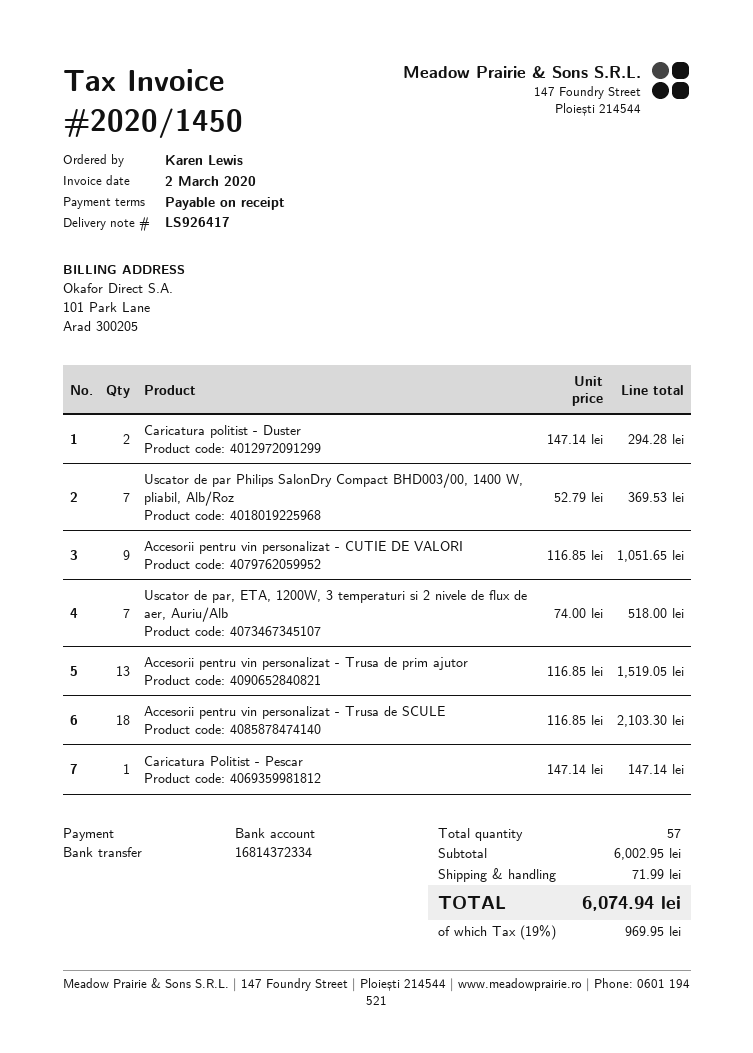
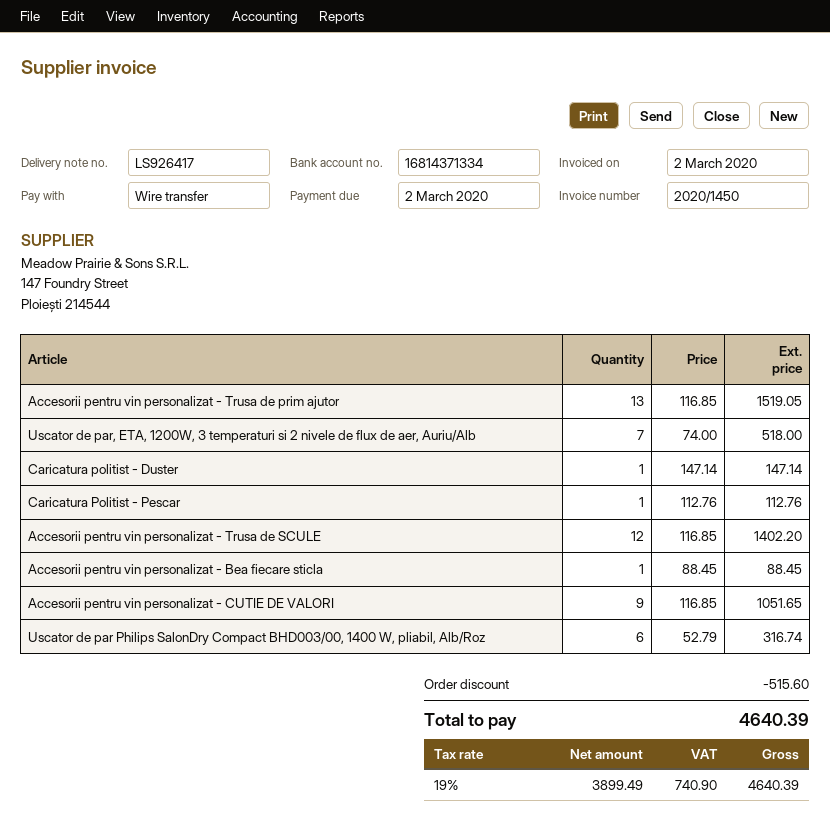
bank account: 16814372334 -> 16814371334
Caricatura politist - Duster: 2 x 147.14 = 294.28 -> 1 x 147.14 = 147.14
Uscator de par Philips SalonDry Compact BHD003/00, 1400 W, pliabil, Alb/Roz: 7 x 52.79 = 369.53 -> 6 x 52.79 = 316.74
Accesorii pentru vin personalizat - Trusa de SCULE: 18 x 116.85 = 2103.30 -> 12 x 116.85 = 1402.20
Caricatura Politist - Pescar: 1 x 147.14 = 147.14 -> 1 x 112.76 = 112.76
Accesorii pentru vin personalizat - Bea fiecare sticla: none -> 1 x 88.45 = 88.45
discount: none -> 515.60
shipping: 71.99 -> none
tax: 19% = 969.95 -> 19% = 740.90
total: 6074.94 -> 4640.39

